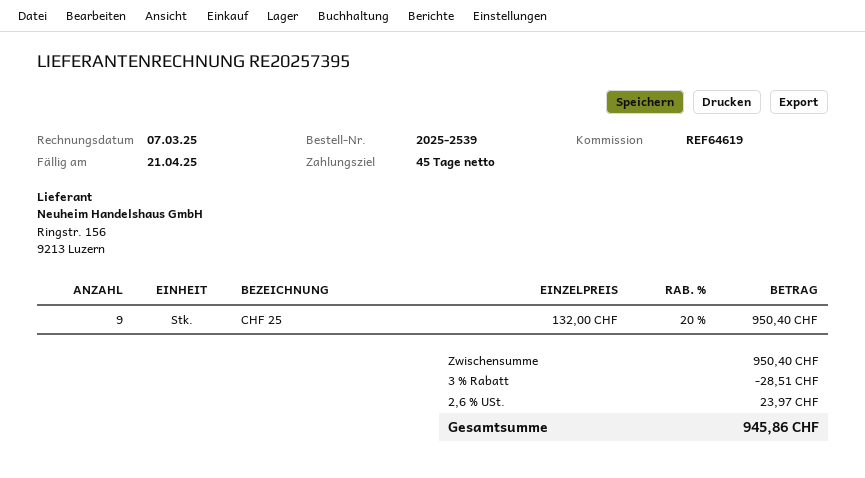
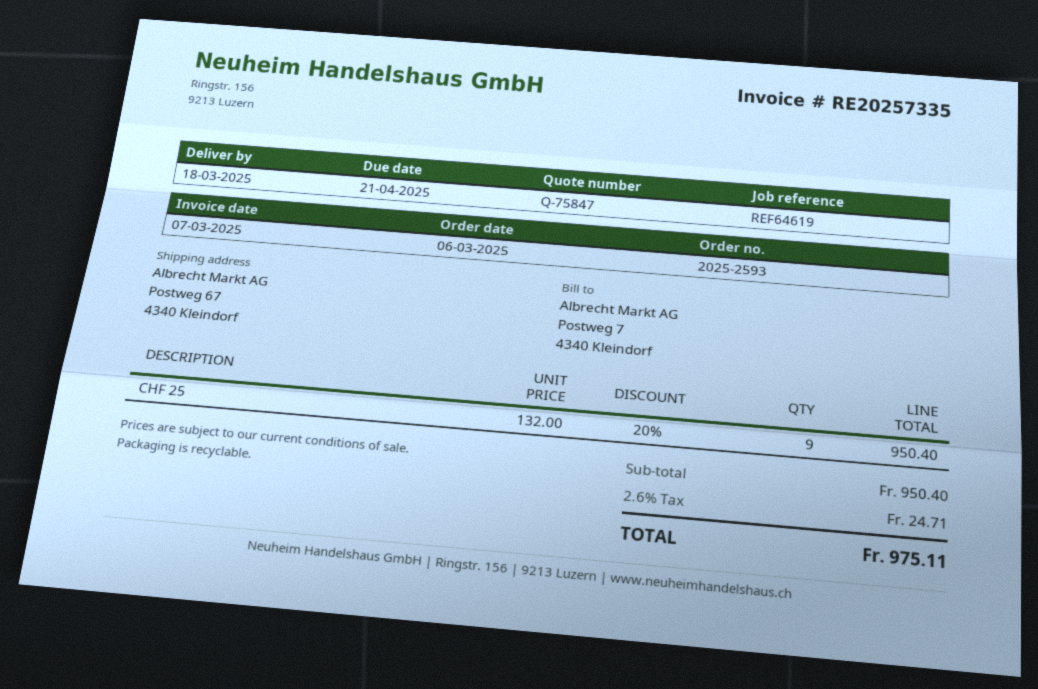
order number: 2025-2539 -> 2025-2593
invoice number: RE20257395 -> RE20257335
discount: 3% = 28.51 -> none
tax: 2.6% = 23.97 -> 2.6% = 24.71
total: 945.86 -> 975.11

